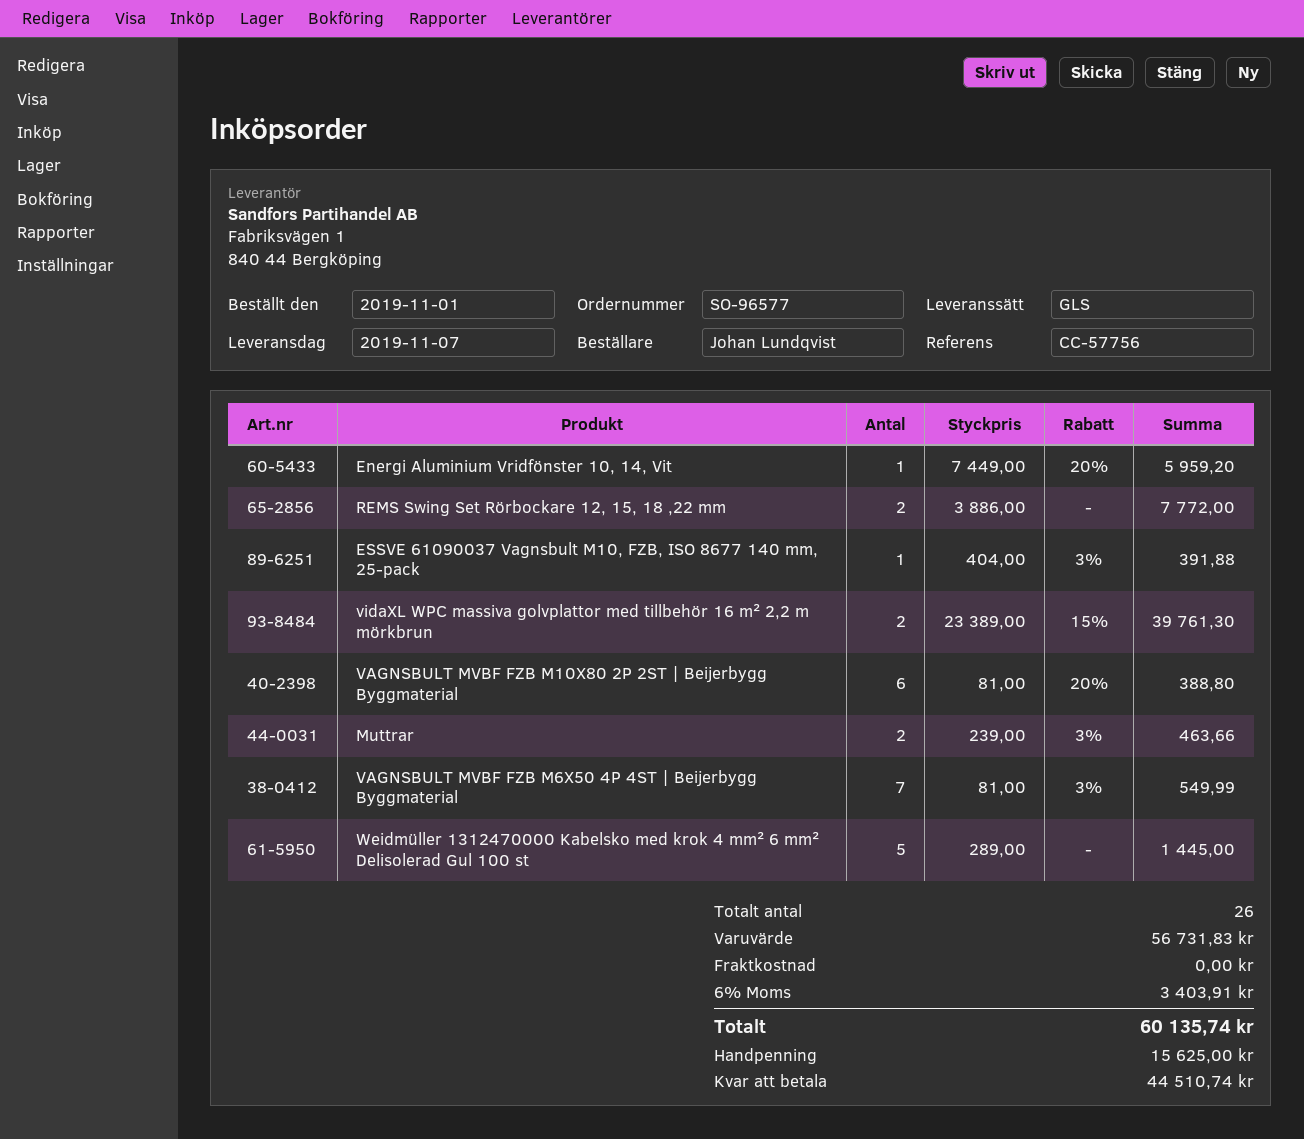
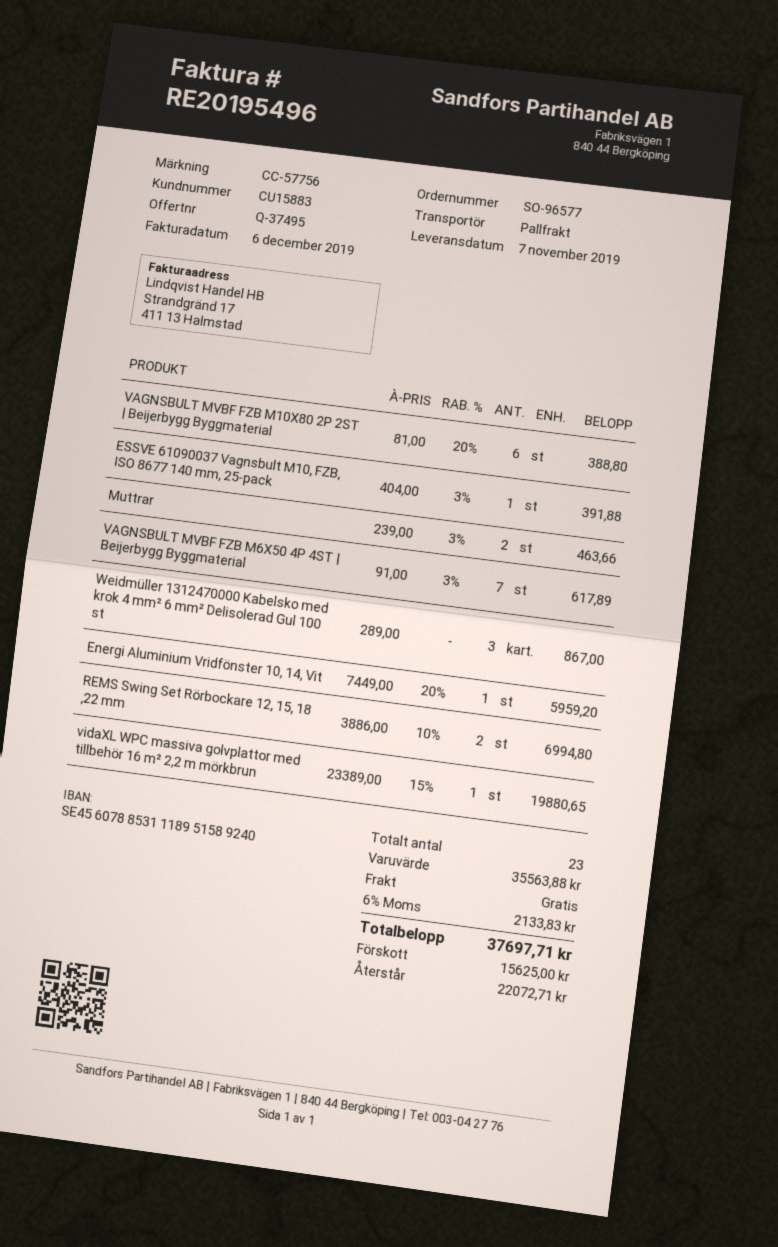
shipping method: GLS -> pallet freight
REMS Swing Set Rörbockare 12, 15, 18 ,22 mm: 2 x 3886.00 = 7772.00 -> 2 x 3886.00 - 10% = 6994.80
vidaXL WPC massiva golvplattor med tillbehör 16 m² 2,2 m mörkbrun: 2 x 23389.00 - 15% = 39761.30 -> 1 x 23389.00 - 15% = 19880.65
VAGNSBULT MVBF FZB M6X50 4P 4ST | Beijerbygg Byggmaterial: 7 x 81.00 - 3% = 549.99 -> 7 x 91.00 - 3% = 617.89
Weidmüller 1312470000 Kabelsko med krok 4 mm² 6 mm² Delisolerad Gul 100 st: 5 x 289.00 = 1445.00 -> 3 x 289.00 = 867.00
total quantity: 26 -> 23
subtotal: 56731.83 -> 35563.88
tax: 6% = 3403.91 -> 6% = 2133.83
total: 60135.74 -> 37697.71
balance: 44510.74 -> 22072.71

